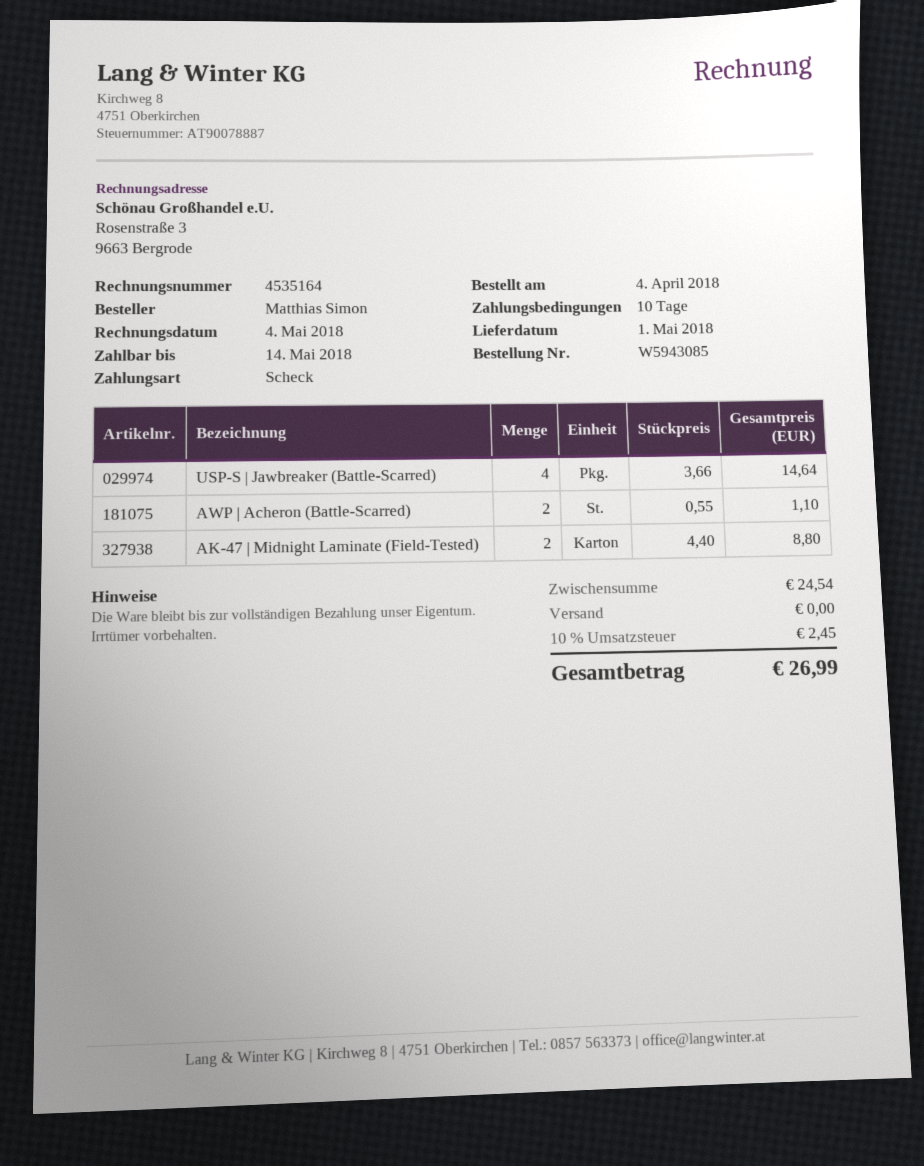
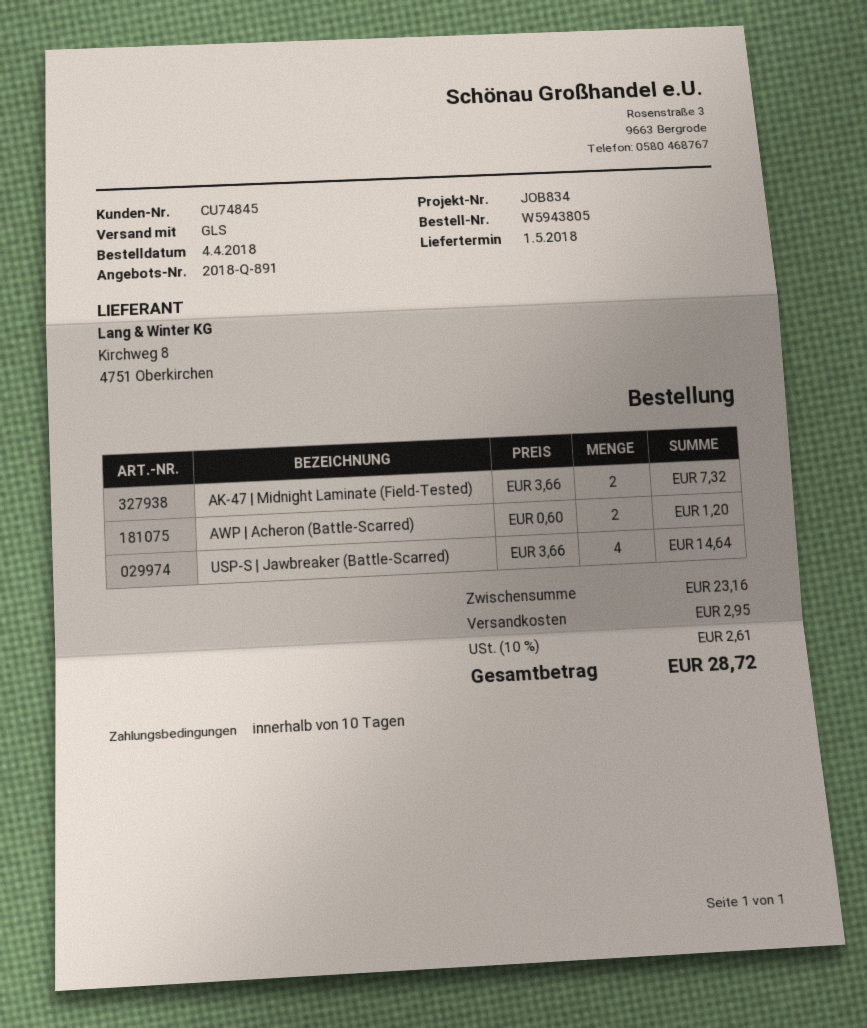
order number: W5943085 -> W5943805
AWP | Acheron (Battle-Scarred): 2 x 0.55 = 1.10 -> 2 x 0.60 = 1.20
AK-47 | Midnight Laminate (Field-Tested): 2 x 4.40 = 8.80 -> 2 x 3.66 = 7.32
subtotal: 24.54 -> 23.16
shipping: 0.00 -> 2.95
tax: 10% = 2.45 -> 10% = 2.61
total: 26.99 -> 28.72

